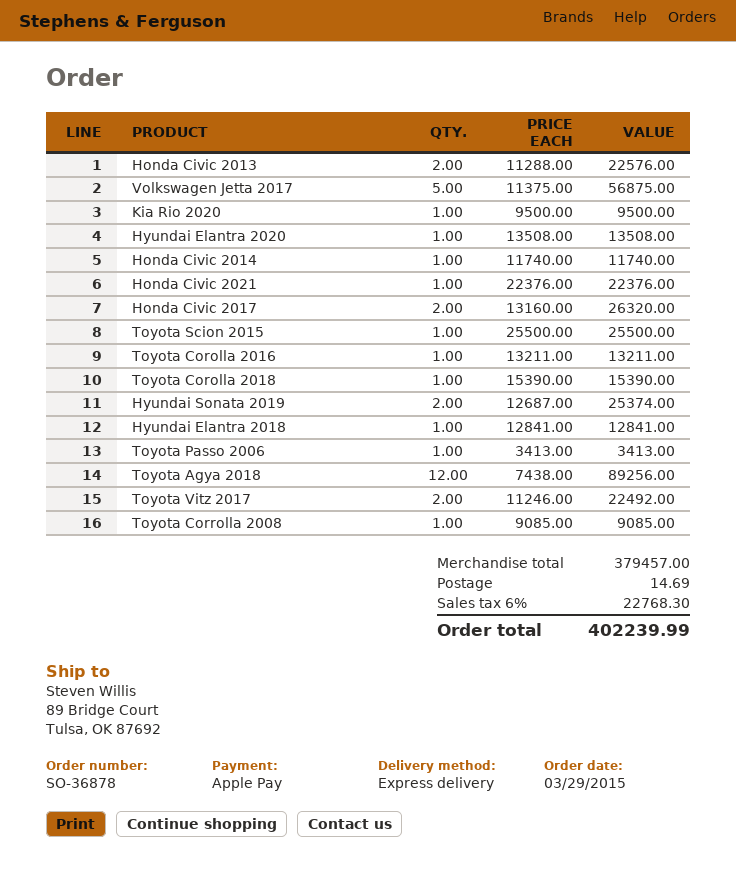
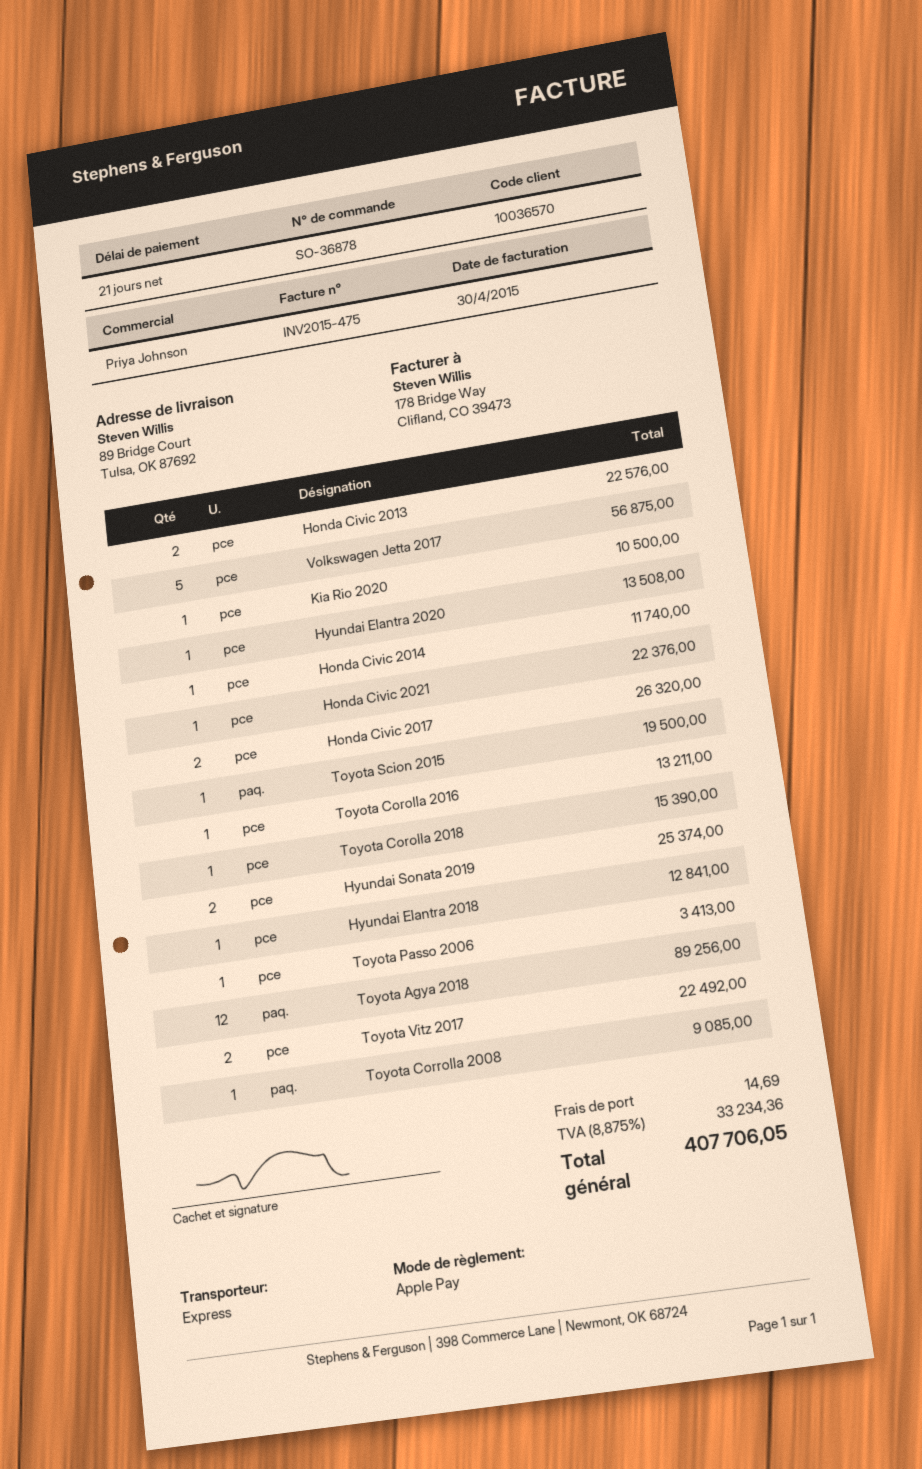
Kia Rio 2020: 1 for 9500.00 -> 1 for 10500.00
Toyota Scion 2015: 1 for 25500.00 -> 1 for 19500.00
tax: 6% = 22768.30 -> 8.875% = 33234.36
total: 402239.99 -> 407706.05

